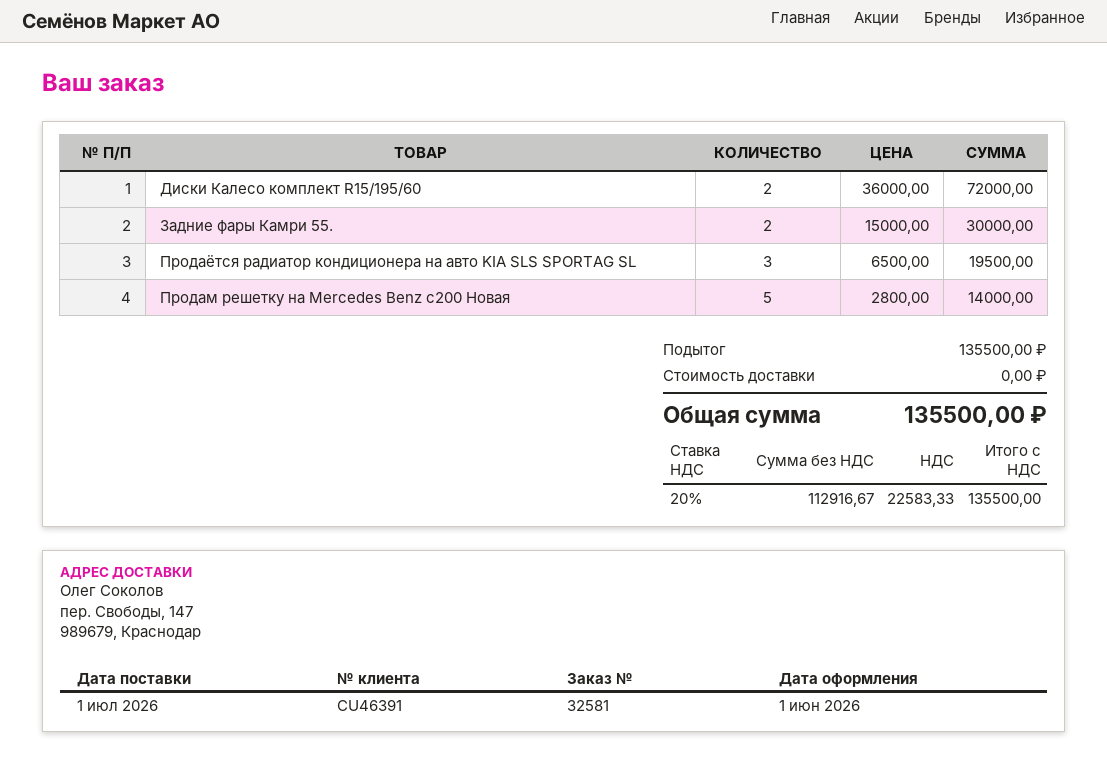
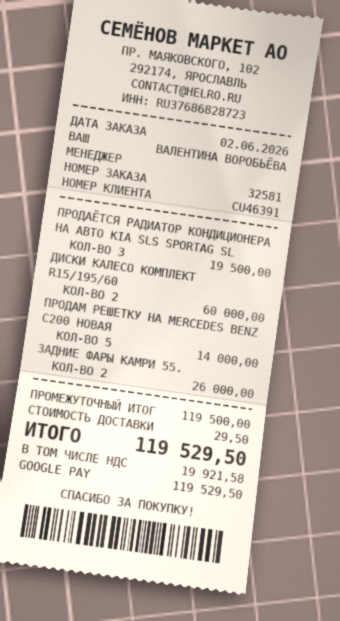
order date: 2026-06-01 -> 2026-06-02
Диски Калесо комплект R15/195/60: 2 for 72000.00 -> 2 for 60000.00
Задние фары Камри 55.: 2 for 30000.00 -> 2 for 26000.00
subtotal: 135500.00 -> 119500.00
shipping: 0.00 -> 29.50
tax: 22583.33 -> 19921.58
total: 135500.00 -> 119529.50

